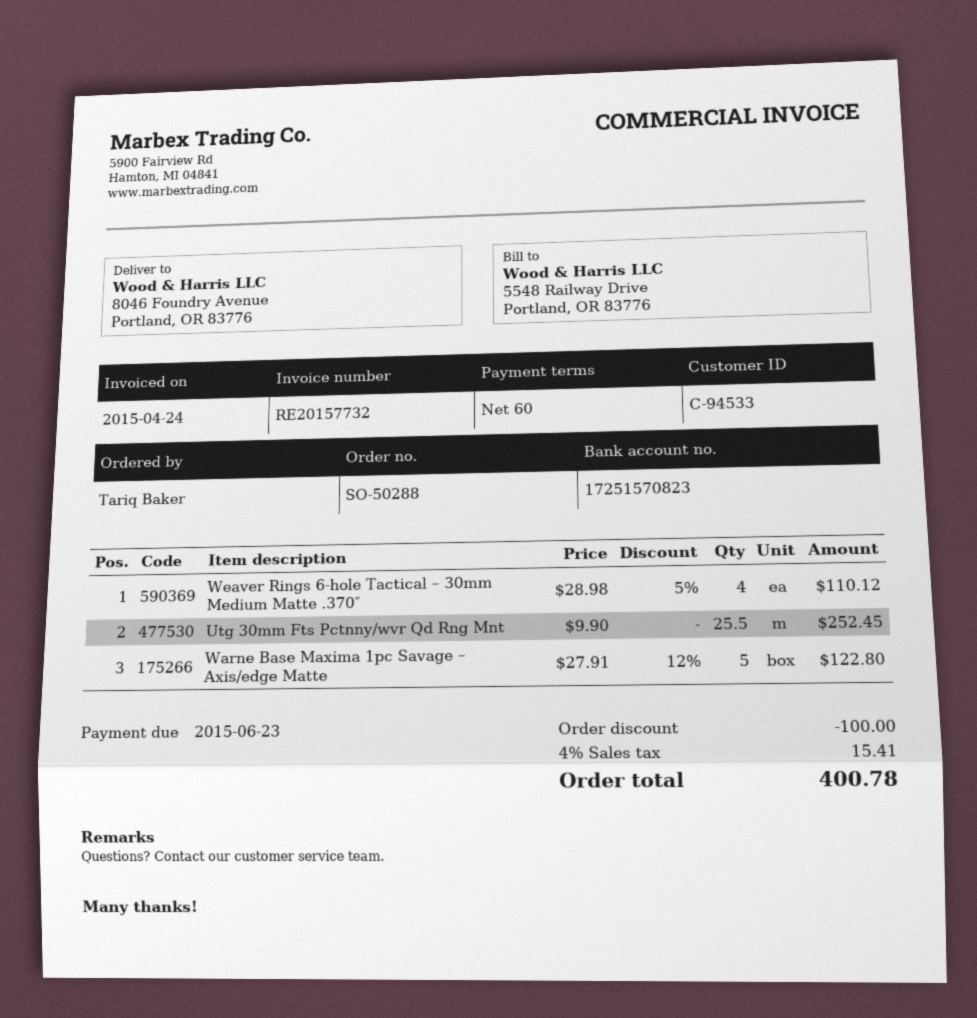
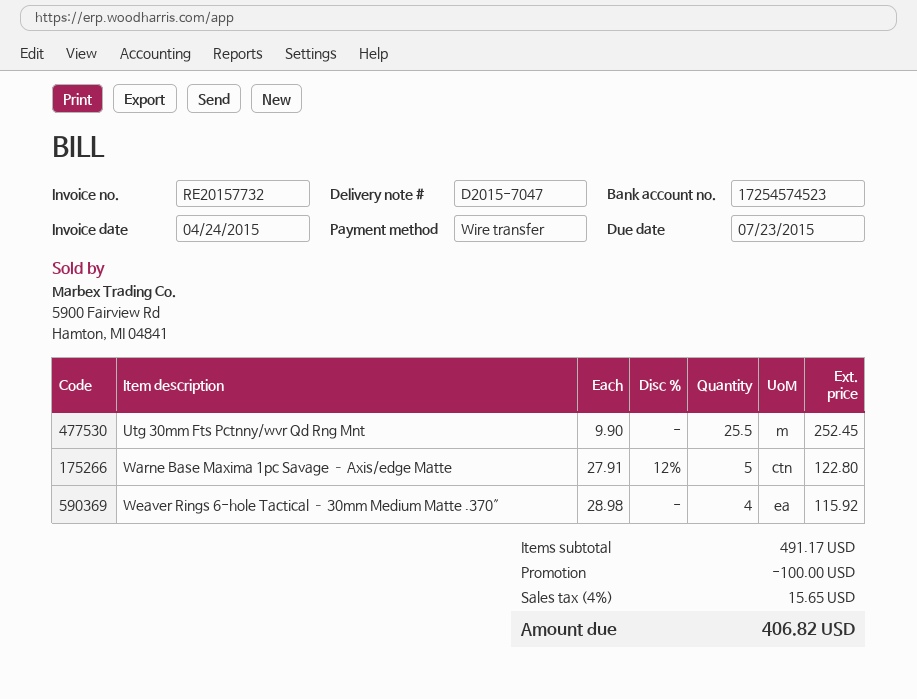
due date: 2015-06-23 -> 2015-07-23
bank account: 17251570823 -> 17254574523
Weaver Rings 6-hole Tactical – 30mm Medium Matte .370″: 4 x 28.98 - 5% = 110.12 -> 4 x 28.98 = 115.92
tax: 4% = 15.41 -> 4% = 15.65
total: 400.78 -> 406.82

